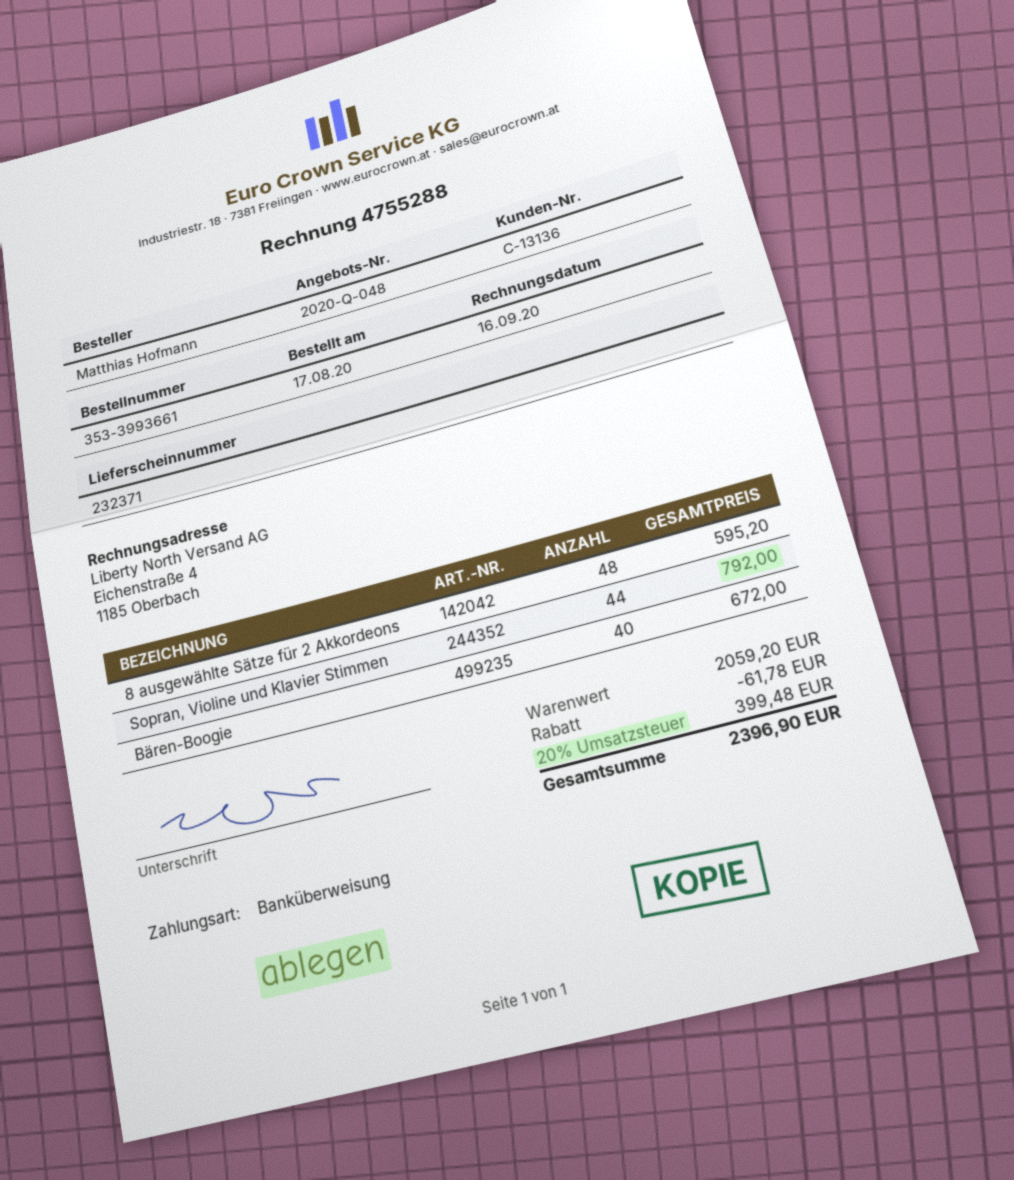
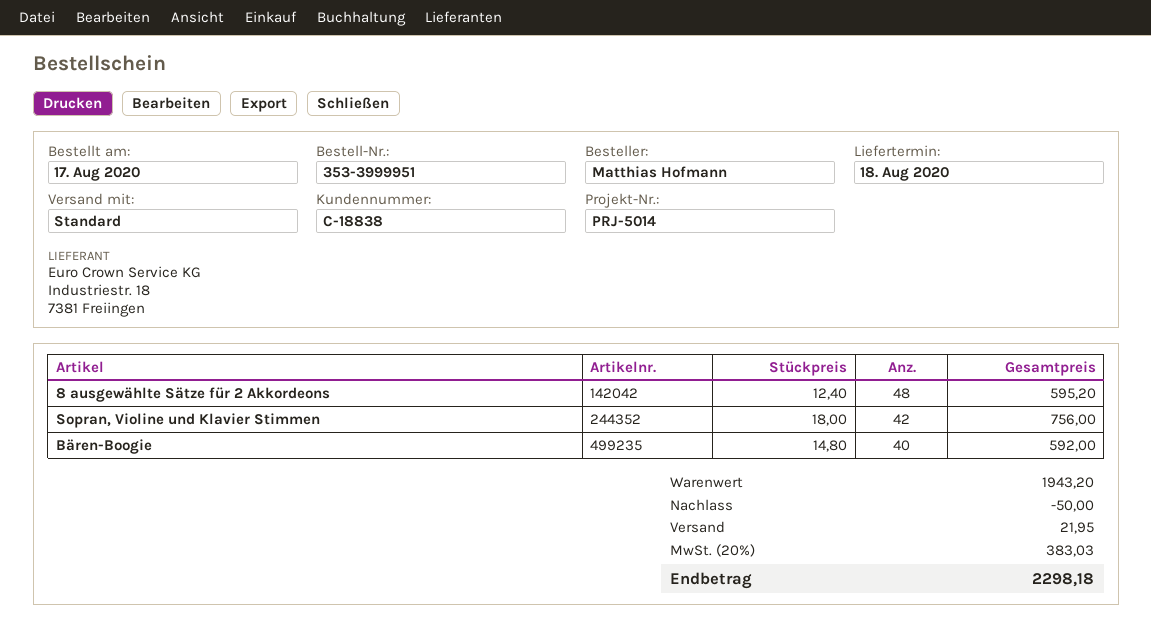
order number: 353-3993661 -> 353-3999951
customer number: C-13136 -> C-18838
Sopran, Violine und Klavier Stimmen: 44 for 792.00 -> 42 for 756.00
Bären-Boogie: 40 for 672.00 -> 40 for 592.00
subtotal: 2059.20 -> 1943.20
discount: 61.78 -> 50.00
shipping: none -> 21.95
tax: 20% = 399.48 -> 20% = 383.03
total: 2396.90 -> 2298.18

